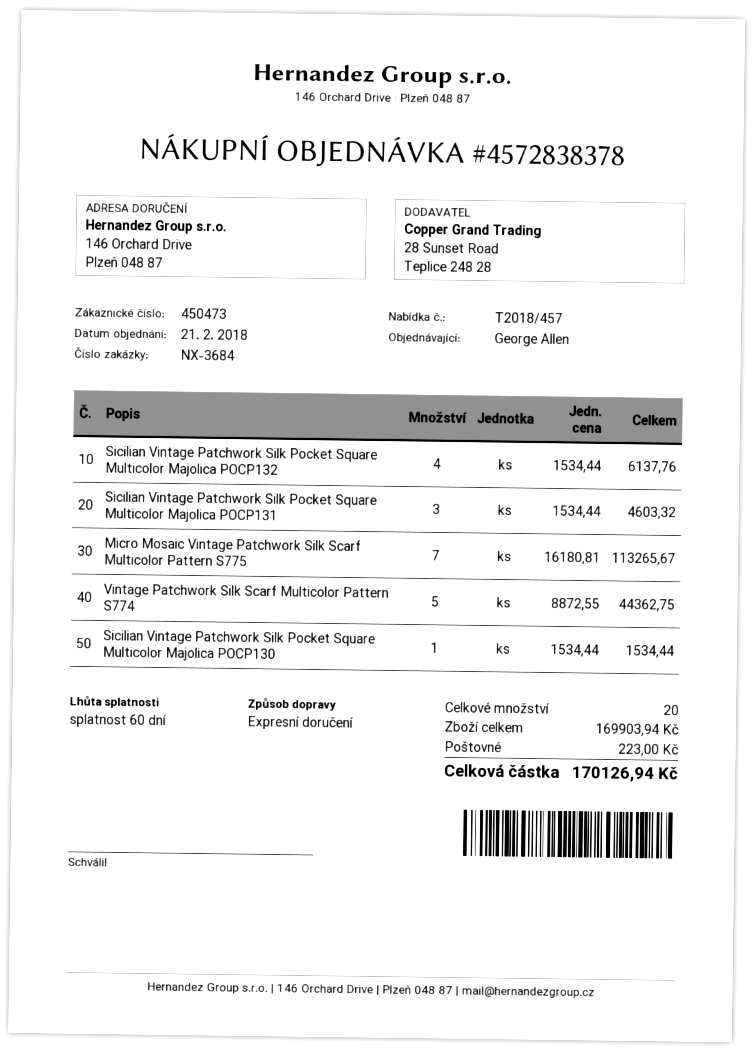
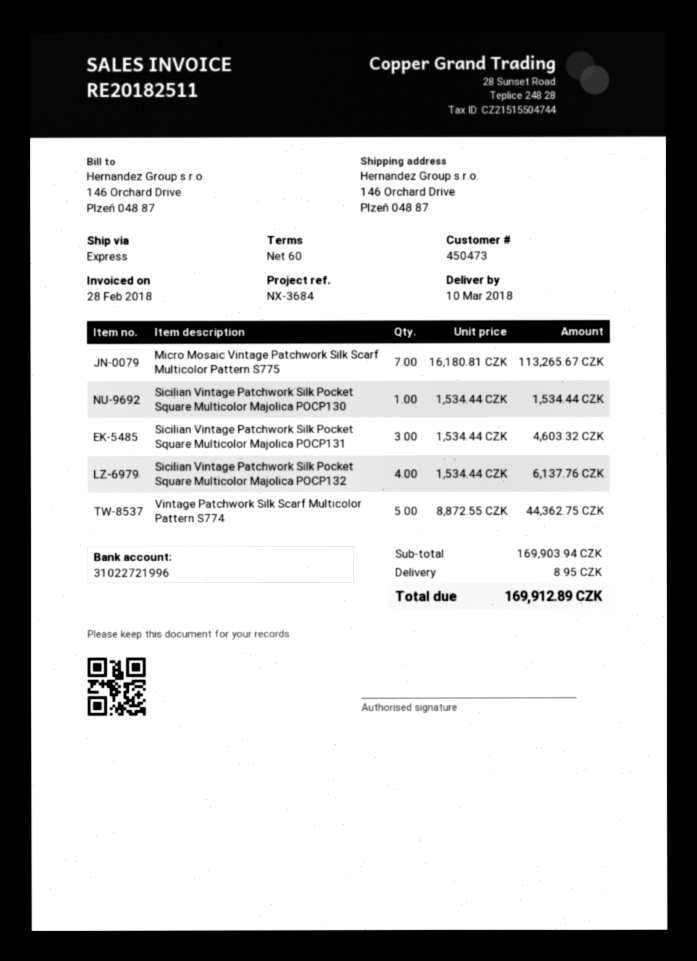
shipping: 223.00 -> 8.95
total: 170126.94 -> 169912.89

